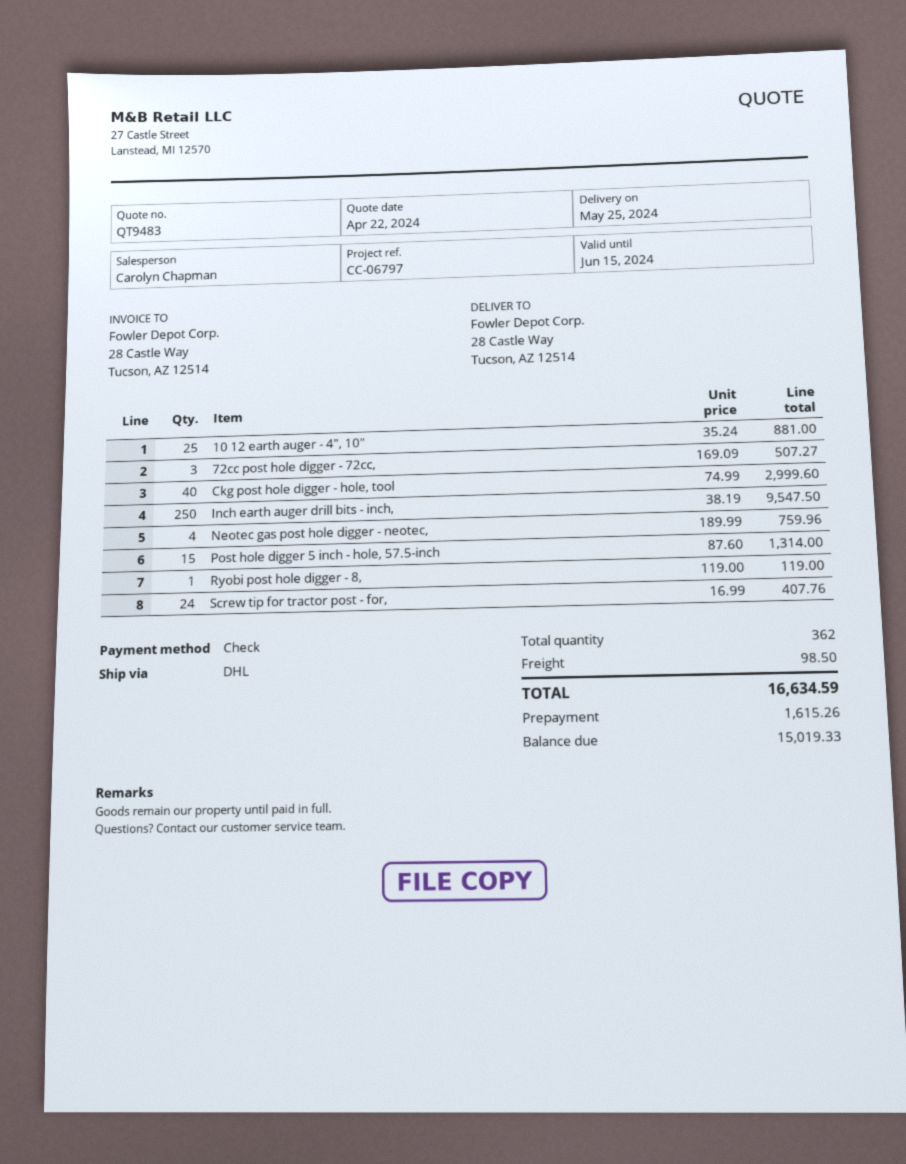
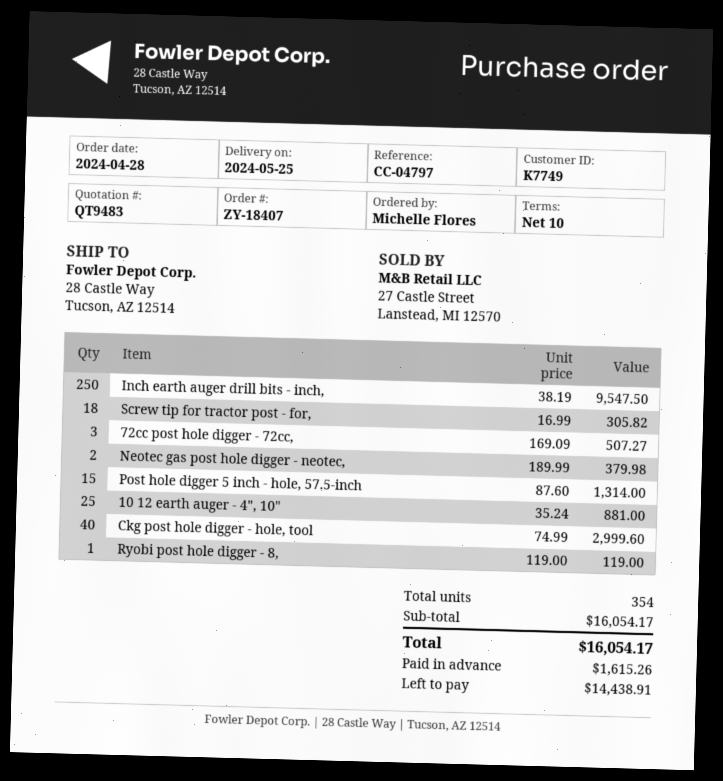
reference: CC-06797 -> CC-04797
Neotec gas post hole digger - neotec,: 4 x 189.99 = 759.96 -> 2 x 189.99 = 379.98
Screw tip for tractor post - for,: 24 x 16.99 = 407.76 -> 18 x 16.99 = 305.82
total quantity: 362 -> 354
shipping: 98.50 -> none
total: 16634.59 -> 16054.17
balance: 15019.33 -> 14438.91

